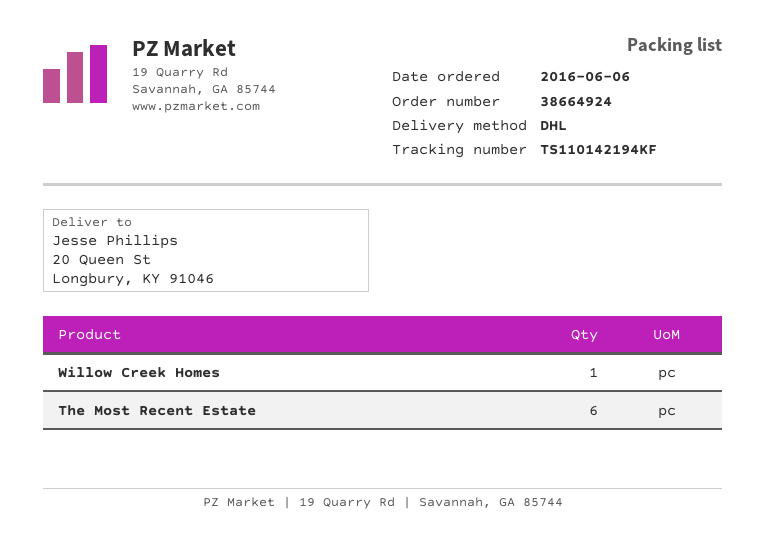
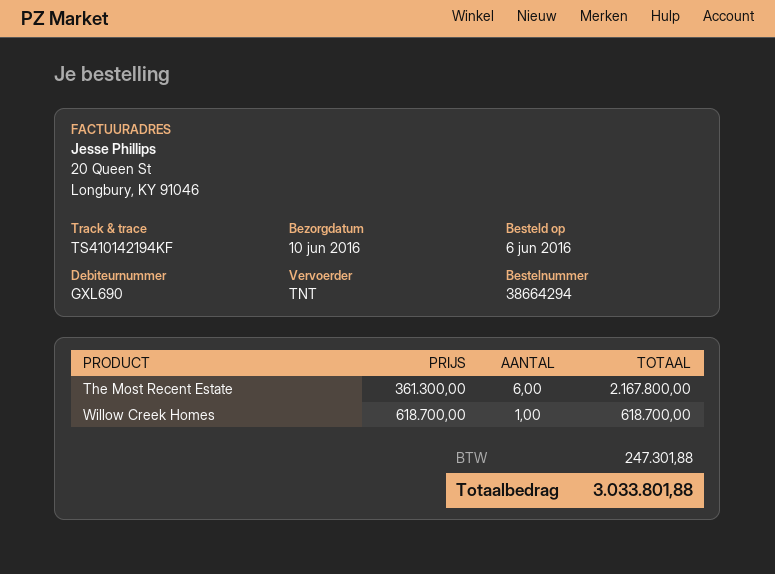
order number: 38664924 -> 38664294
shipping method: DHL -> TNT
tracking number: TS110142194KF -> TS410142194KF

